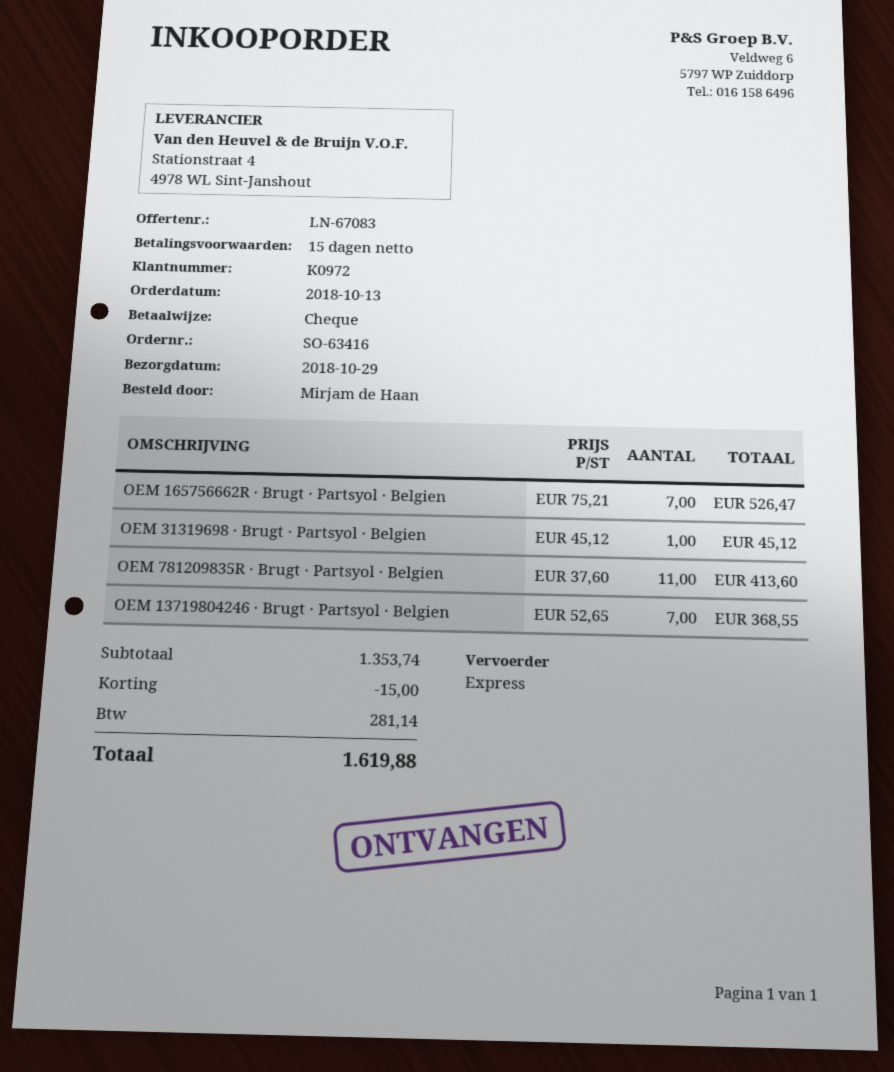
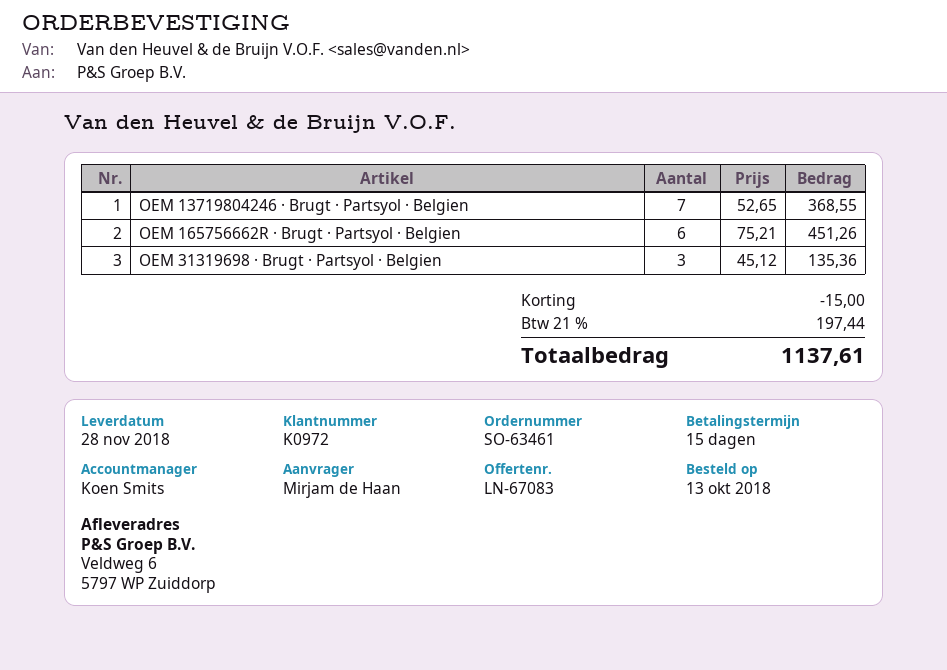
order number: SO-63416 -> SO-63461
delivery date: 2018-10-29 -> 2018-11-28
OEM 165756662R · Brugt · Partsyol · Belgien: 7 x 75.21 = 526.47 -> 6 x 75.21 = 451.26
OEM 31319698 · Brugt · Partsyol · Belgien: 1 x 45.12 = 45.12 -> 3 x 45.12 = 135.36
OEM 781209835R · Brugt · Partsyol · Belgien: 11 x 37.60 = 413.60 -> none
tax: 281.14 -> 197.44
total: 1619.88 -> 1137.61

